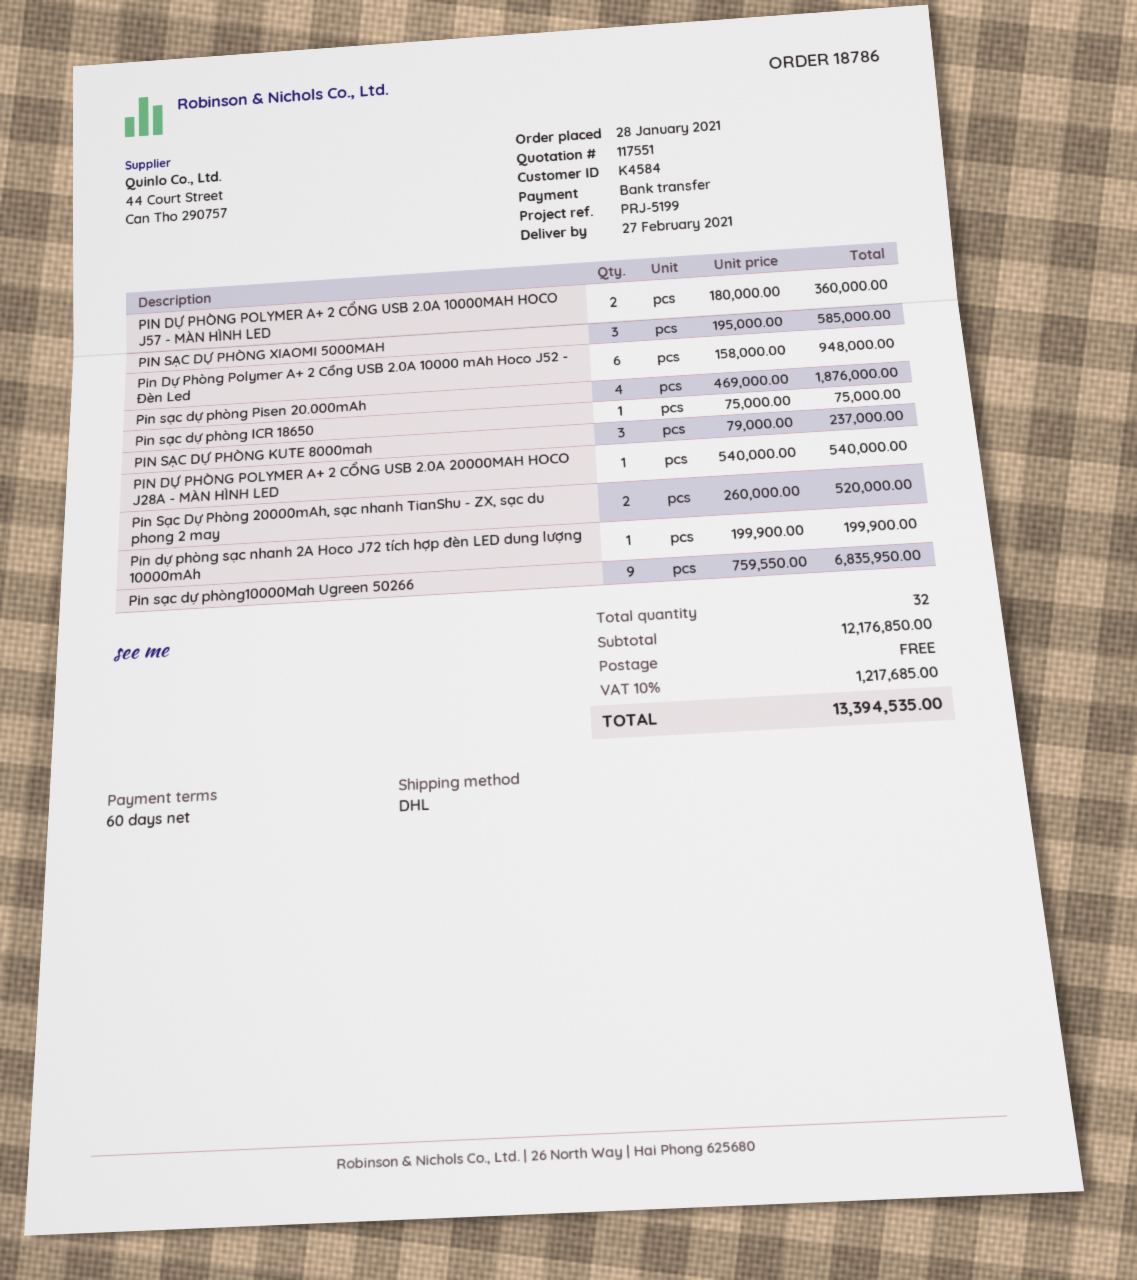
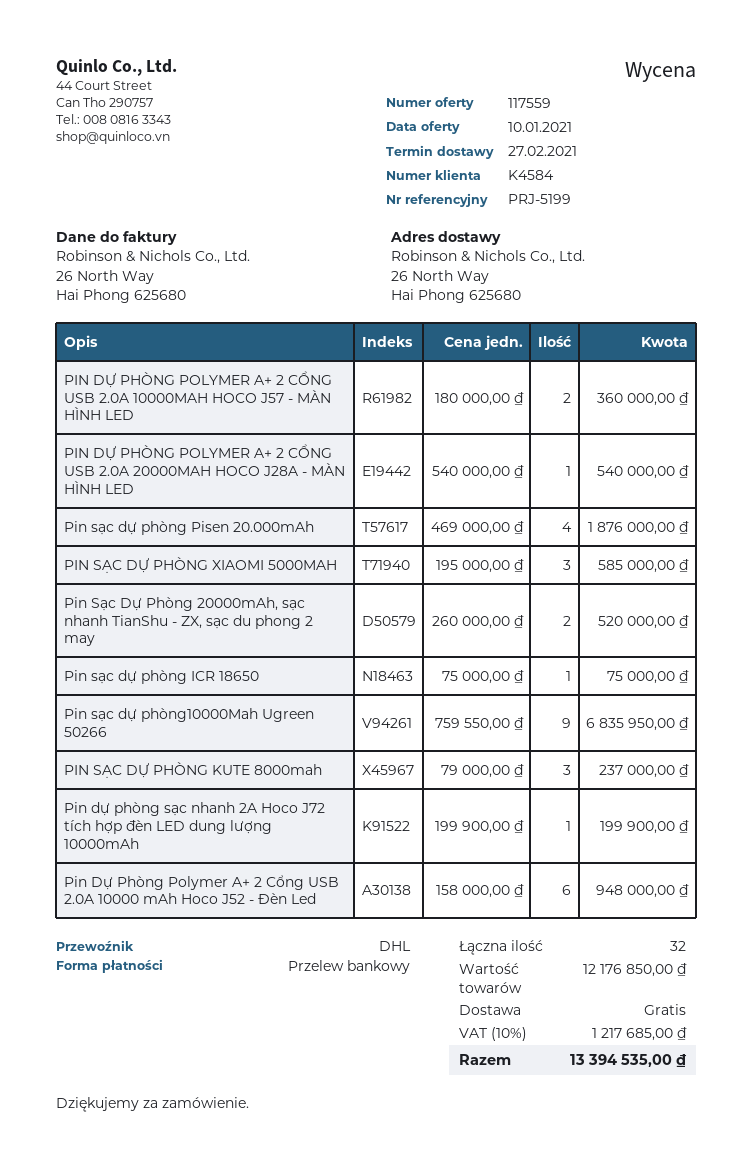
quote number: 117551 -> 117559

